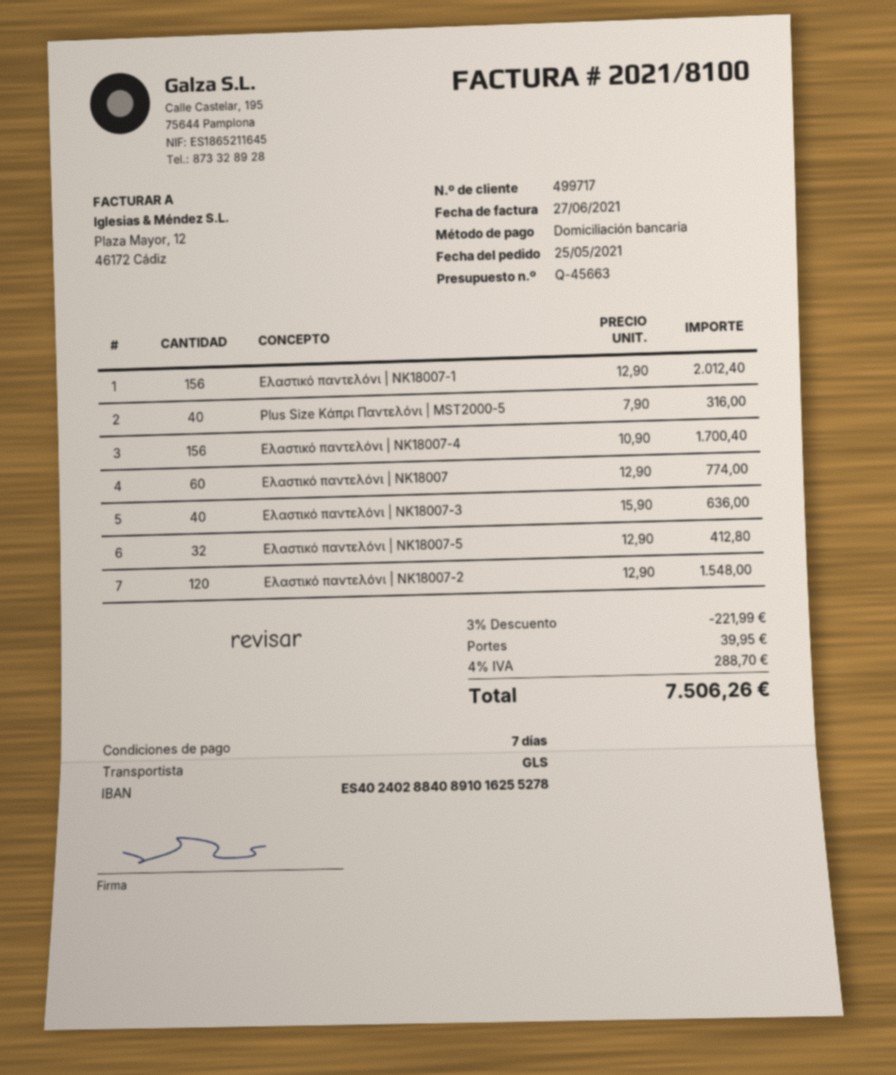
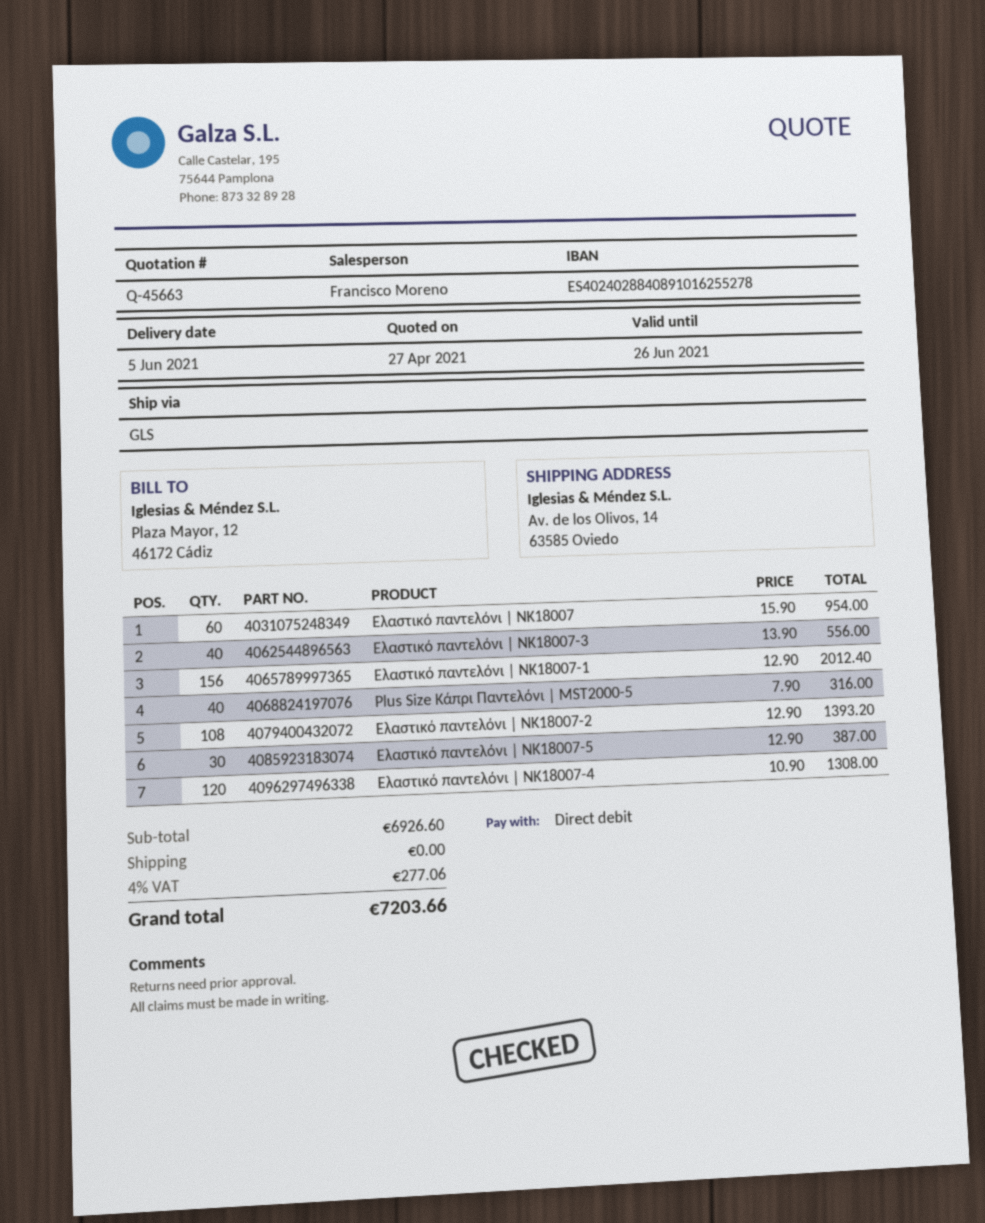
Eλαστικό παντελόνι | NK18007-4: 156 x 10.90 = 1700.40 -> 120 x 10.90 = 1308.00
Eλαστικό παντελόνι | NK18007: 60 x 12.90 = 774.00 -> 60 x 15.90 = 954.00
Eλαστικό παντελόνι | NK18007-3: 40 x 15.90 = 636.00 -> 40 x 13.90 = 556.00
Eλαστικό παντελόνι | NK18007-5: 32 x 12.90 = 412.80 -> 30 x 12.90 = 387.00
Eλαστικό παντελόνι | NK18007-2: 120 x 12.90 = 1548.00 -> 108 x 12.90 = 1393.20
discount: 3% = 221.99 -> none
shipping: 39.95 -> 0.00
tax: 4% = 288.70 -> 4% = 277.06
total: 7506.26 -> 7203.66

